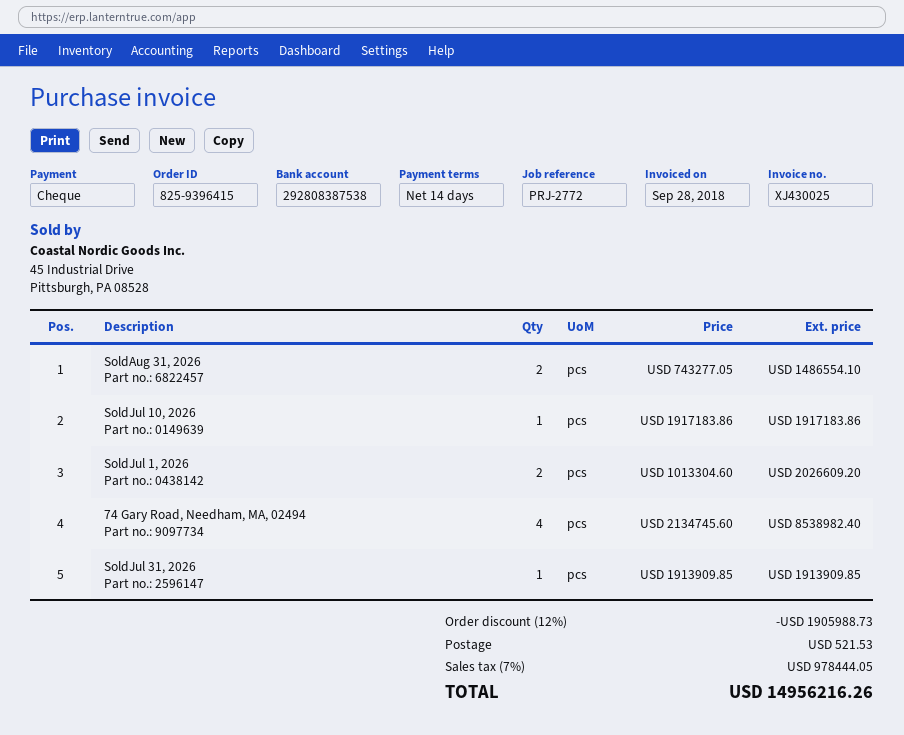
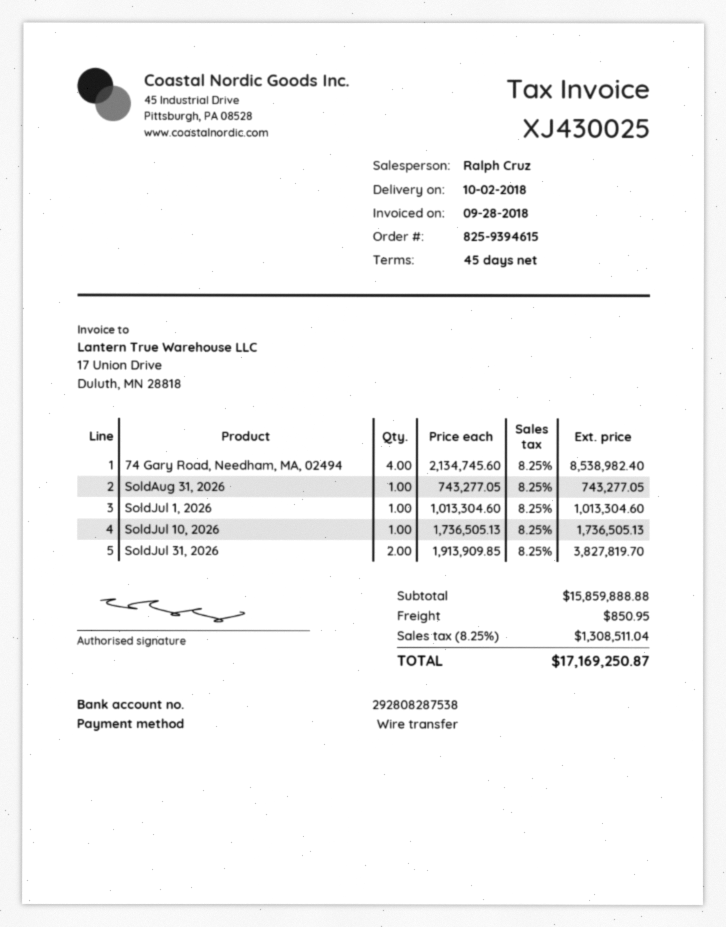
order number: 825-9396415 -> 825-9394615
payment terms: 14 days -> 45 days
payment method: cheque -> bank transfer
bank account: 292808387538 -> 292808287538
SoldAug 31, 2026: 2 x 743277.05 = 1486554.10 -> 1 x 743277.05 = 743277.05
SoldJul 10, 2026: 1 x 1917183.86 = 1917183.86 -> 1 x 1736505.13 = 1736505.13
SoldJul 1, 2026: 2 x 1013304.60 = 2026609.20 -> 1 x 1013304.60 = 1013304.60
SoldJul 31, 2026: 1 x 1913909.85 = 1913909.85 -> 2 x 1913909.85 = 3827819.70
discount: 12% = 1905988.73 -> none
shipping: 521.53 -> 850.95
tax: 7% = 978444.05 -> 8.25% = 1308511.04
total: 14956216.26 -> 17169250.87

